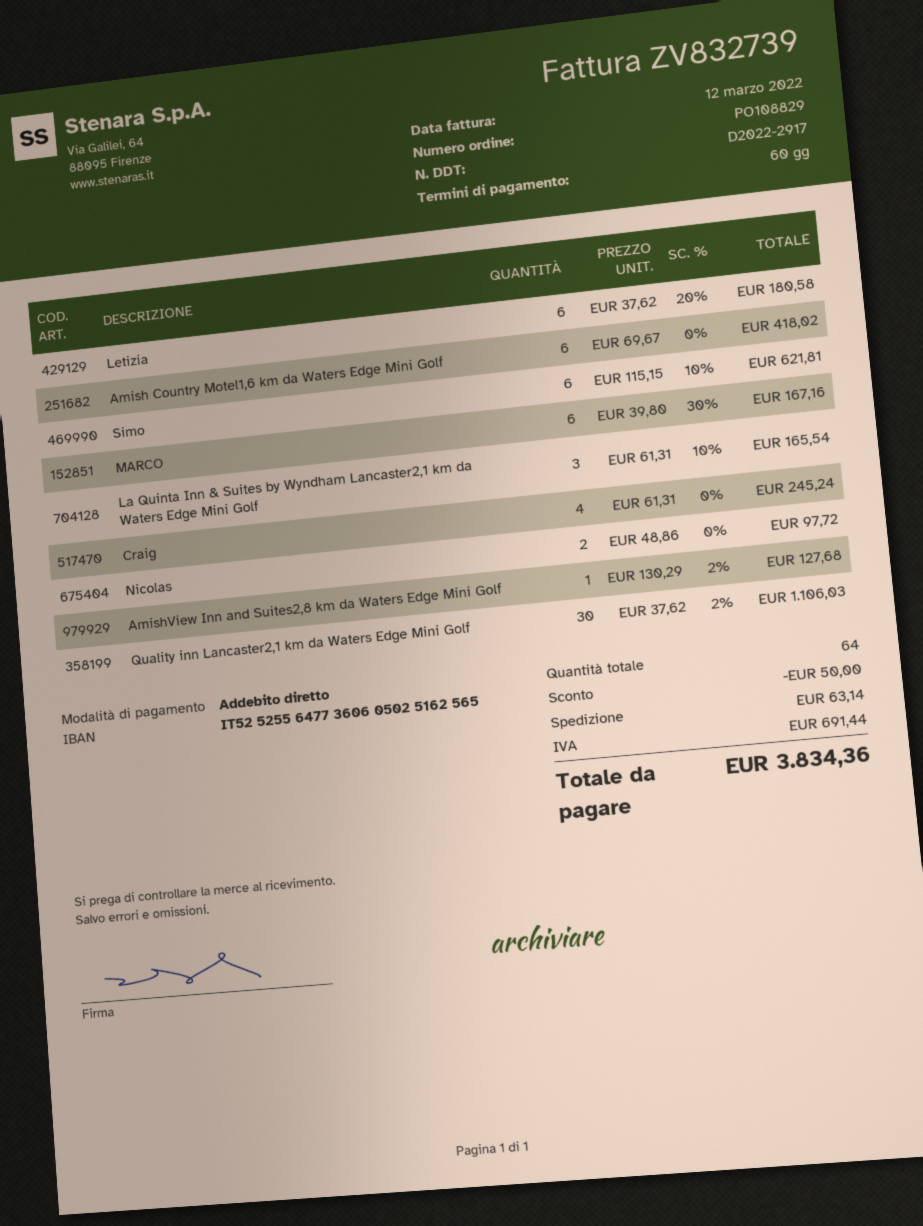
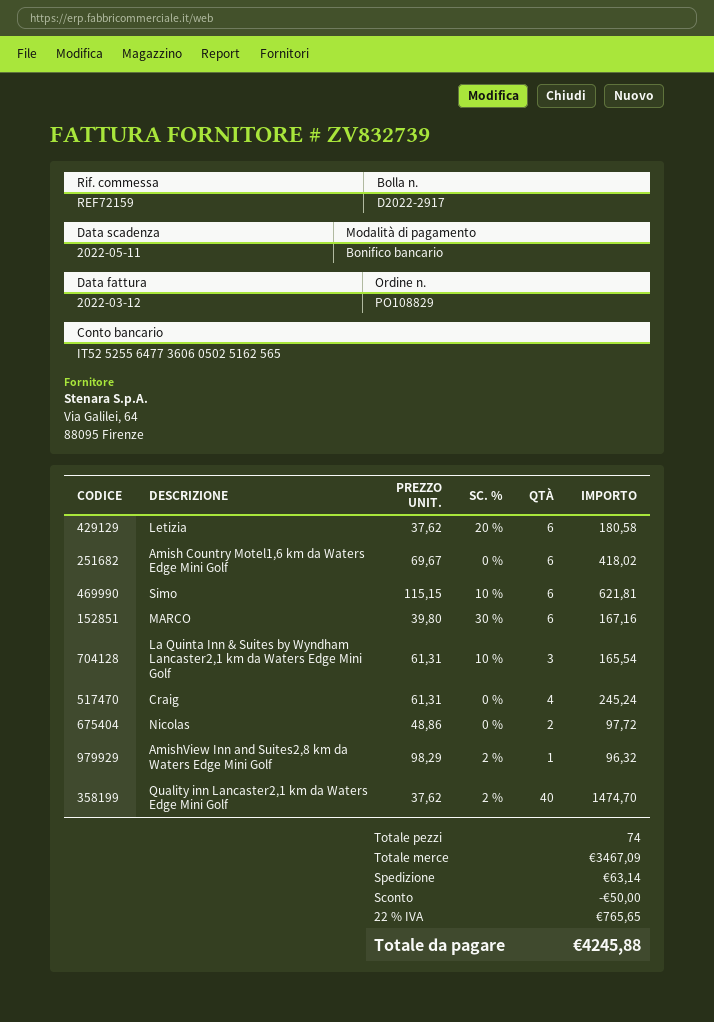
payment method: direct debit -> bank transfer
AmishView Inn and Suites2,8 km da Waters Edge Mini Golf: 1 x 130.29 - 2% = 127.68 -> 1 x 98.29 - 2% = 96.32
Quality inn Lancaster2,1 km da Waters Edge Mini Golf: 30 x 37.62 - 2% = 1106.03 -> 40 x 37.62 - 2% = 1474.70
total quantity: 64 -> 74
tax: 691.44 -> 765.65
total: 3834.36 -> 4245.88

